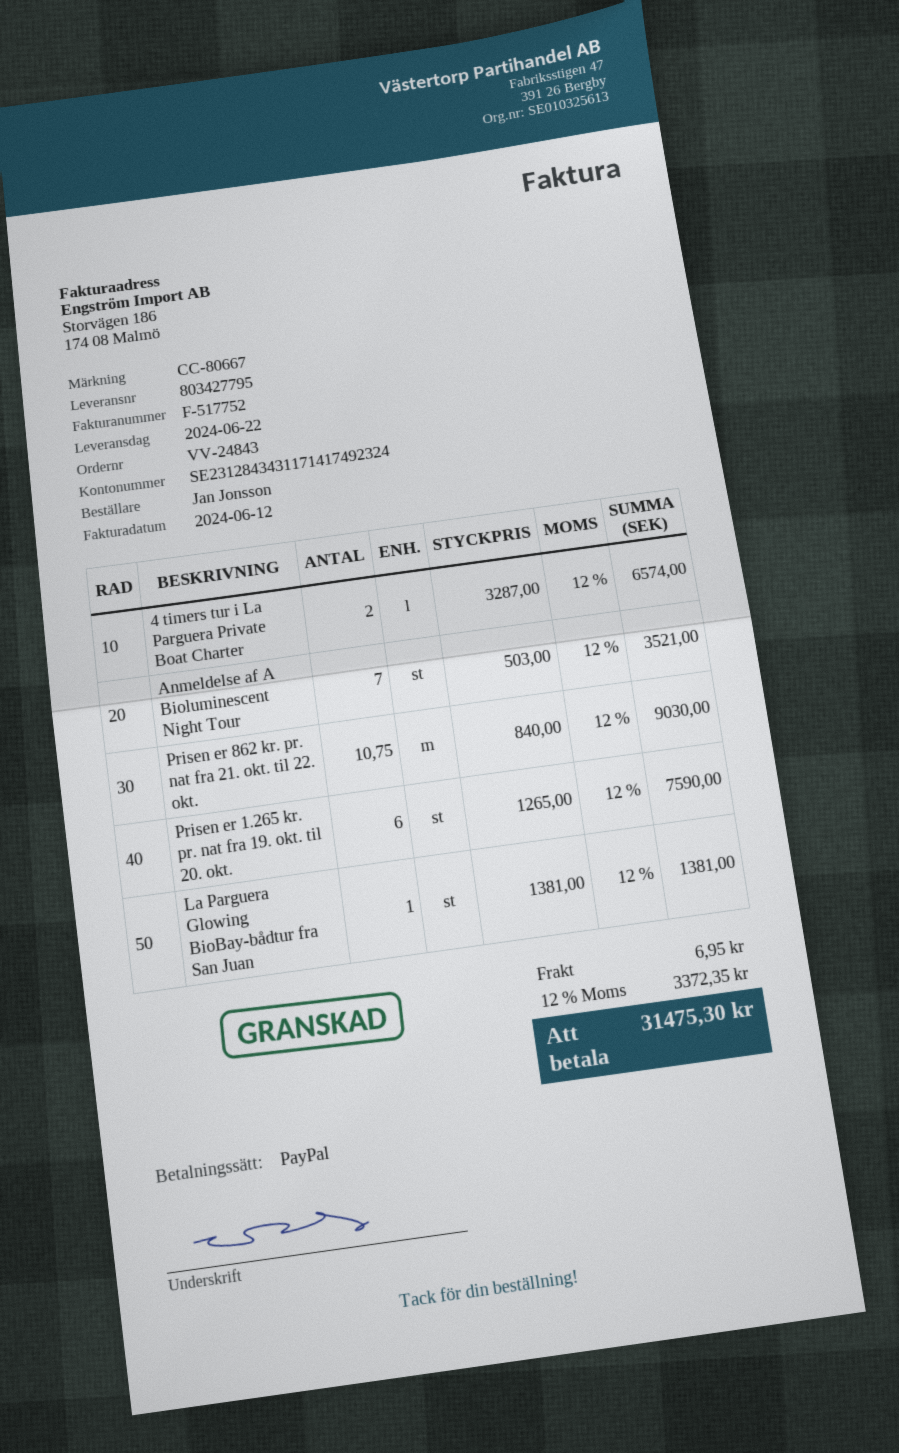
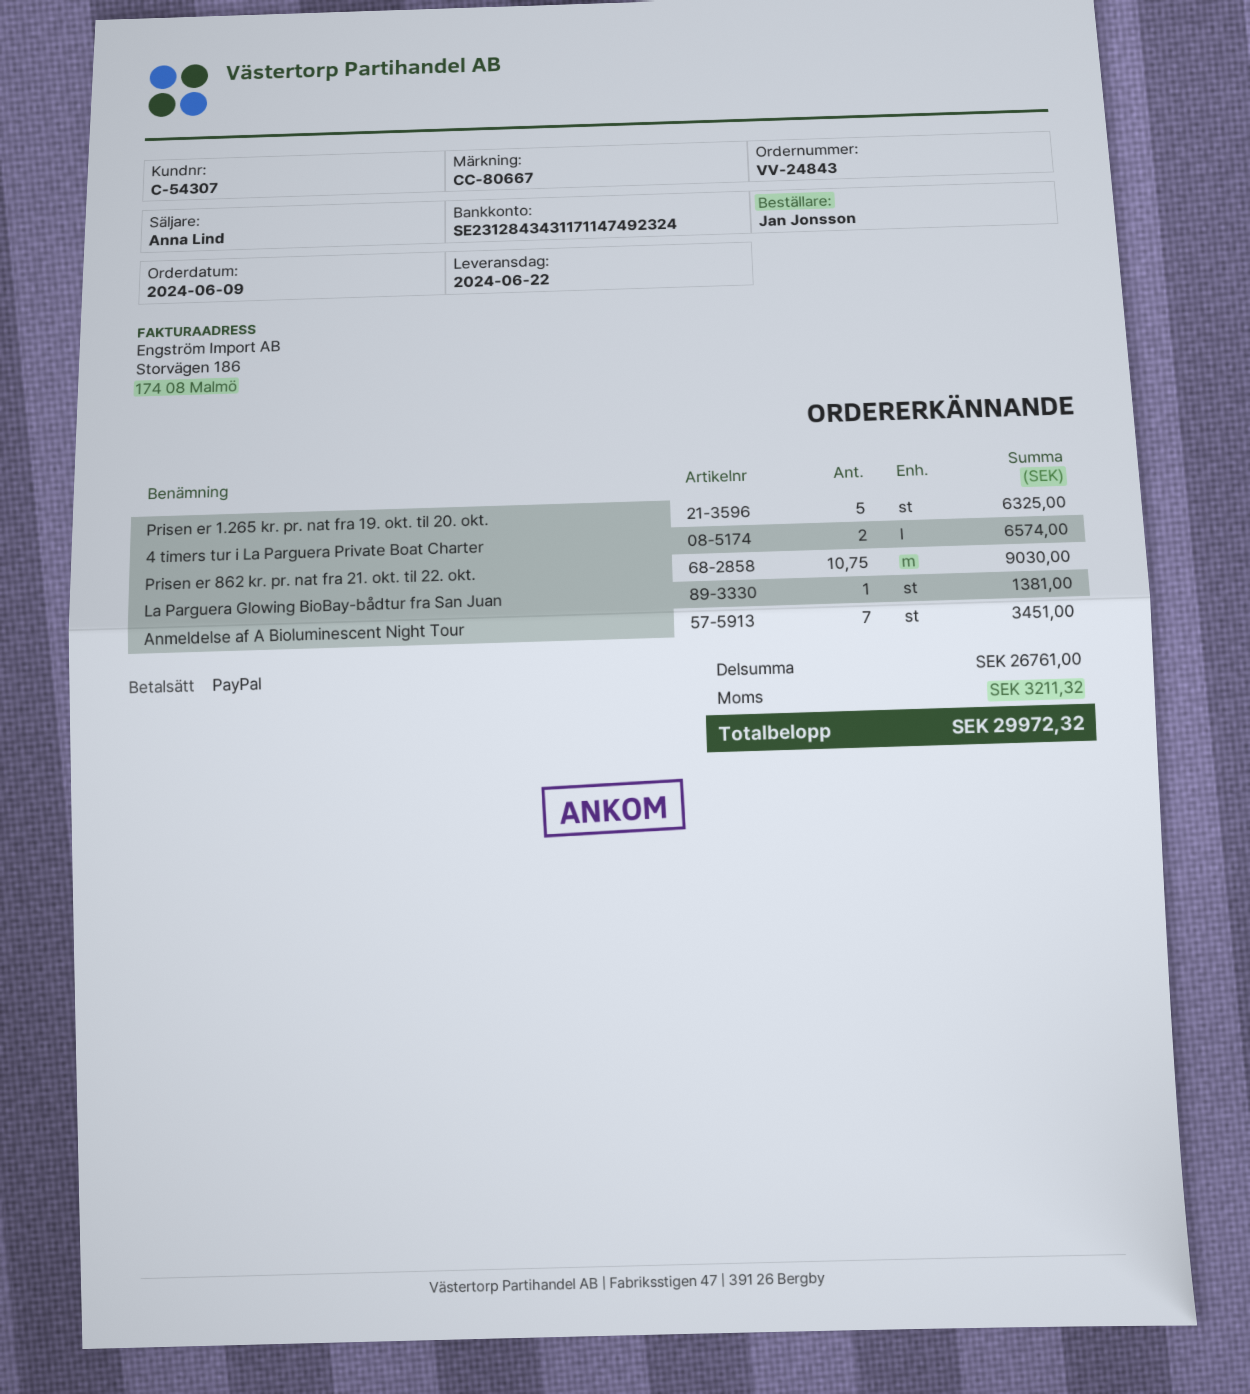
bank account: SE2312843431171417492324 -> SE2312843431171147492324
Anmeldelse af A Bioluminescent Night Tour: 7 for 3521.00 -> 7 for 3451.00
Prisen er 1.265 kr. pr. nat fra 19. okt. til 20. okt.: 6 for 7590.00 -> 5 for 6325.00
shipping: 6.95 -> none
tax: 3372.35 -> 3211.32
total: 31475.30 -> 29972.32

